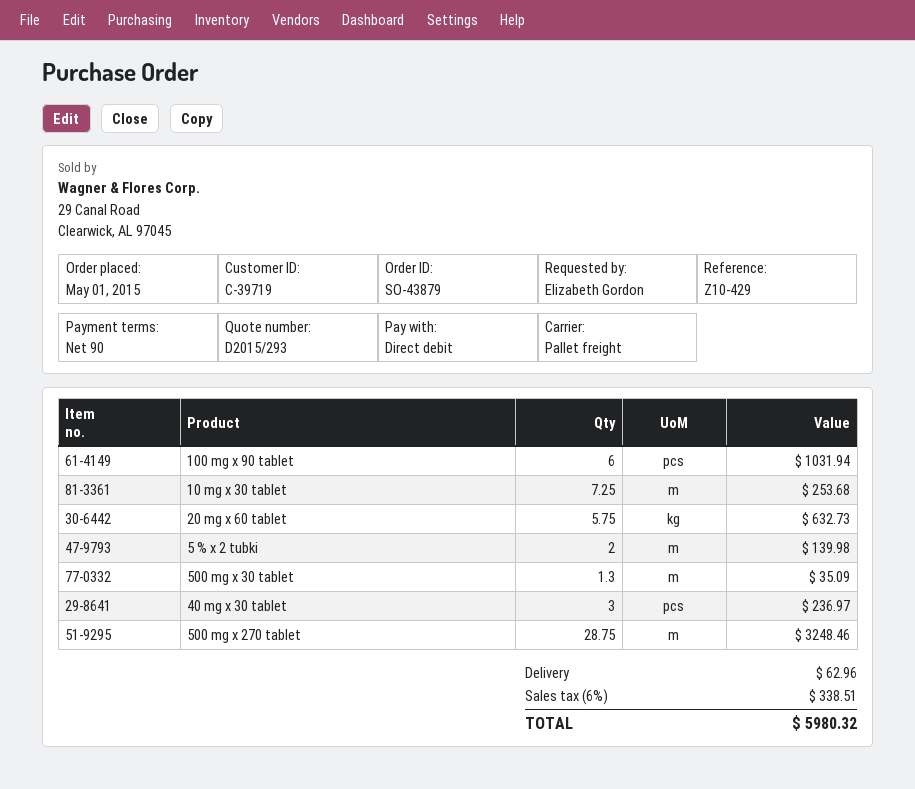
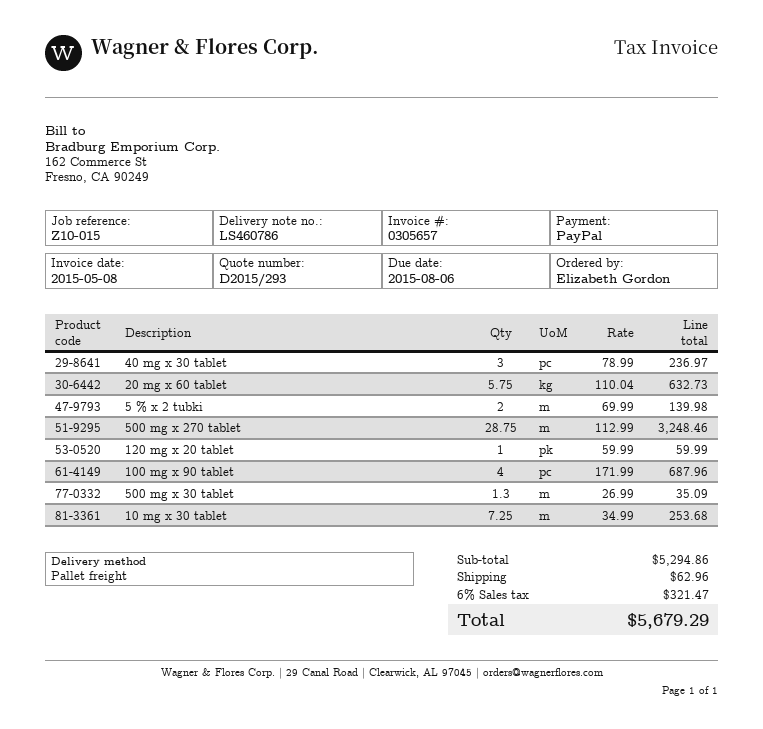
reference: Z10-429 -> Z10-015
payment method: direct debit -> PayPal
100 mg x 90 tablet: 6 for 1031.94 -> 4 for 687.96
120 mg x 20 tablet: none -> 1 for 59.99
tax: 6% = 338.51 -> 6% = 321.47
total: 5980.32 -> 5679.29

